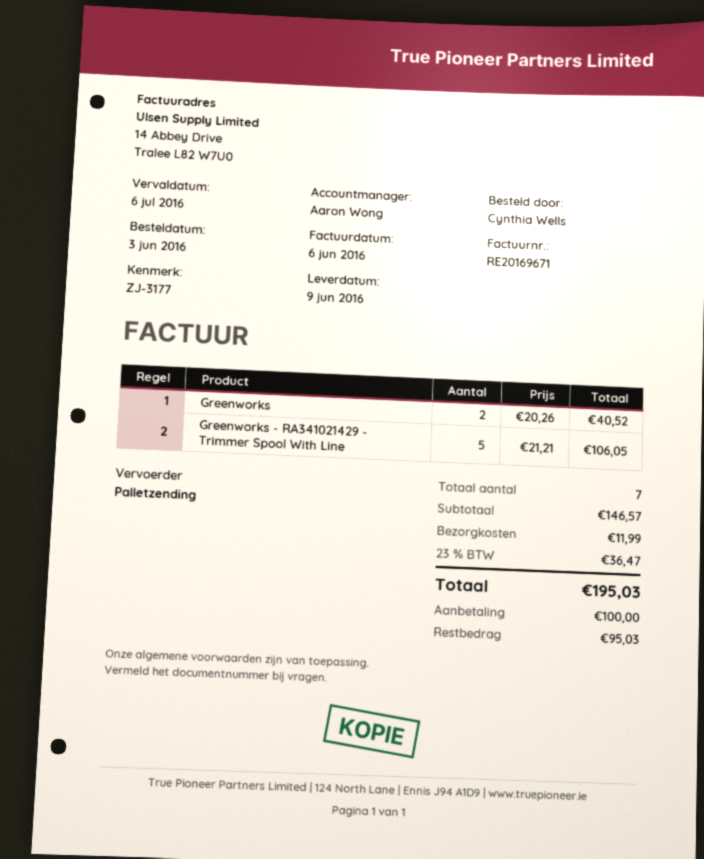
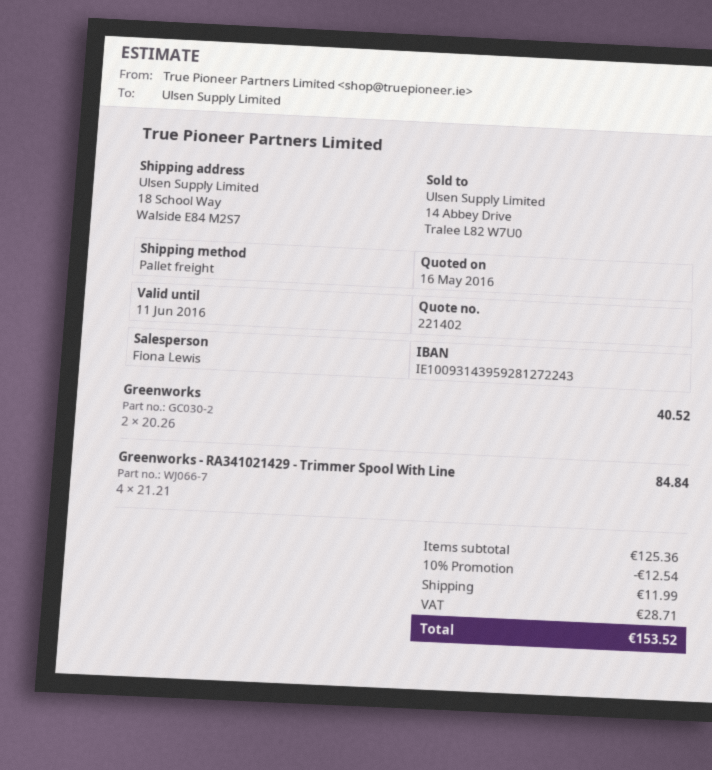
sales rep: Aaron Wong -> Fiona Lewis
Greenworks - RA341021429 - Trimmer Spool With Line: 5 x 21.21 = 106.05 -> 4 x 21.21 = 84.84
subtotal: 146.57 -> 125.36
discount: none -> 10% = 12.54
tax: 36.47 -> 28.71
total: 195.03 -> 153.52

